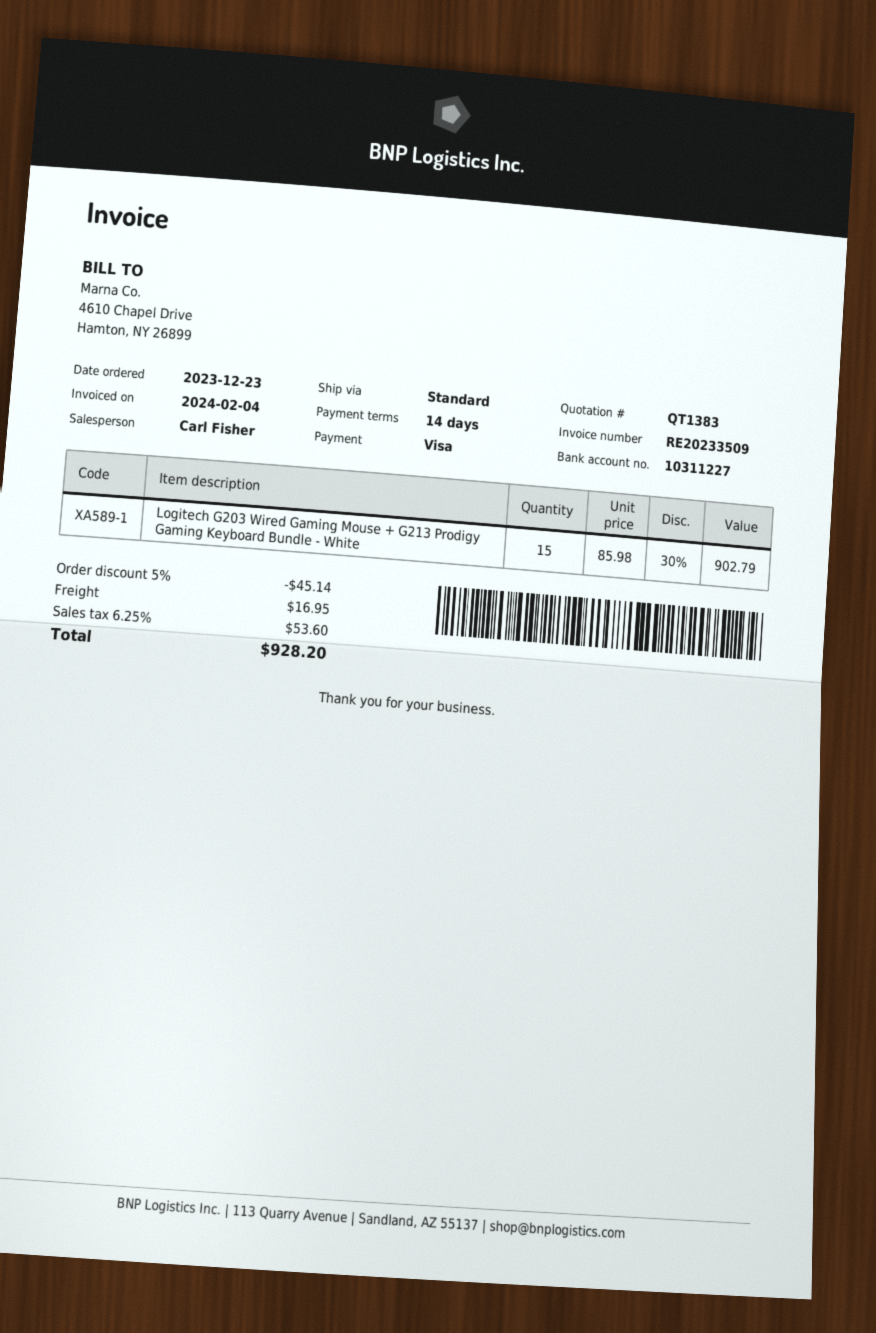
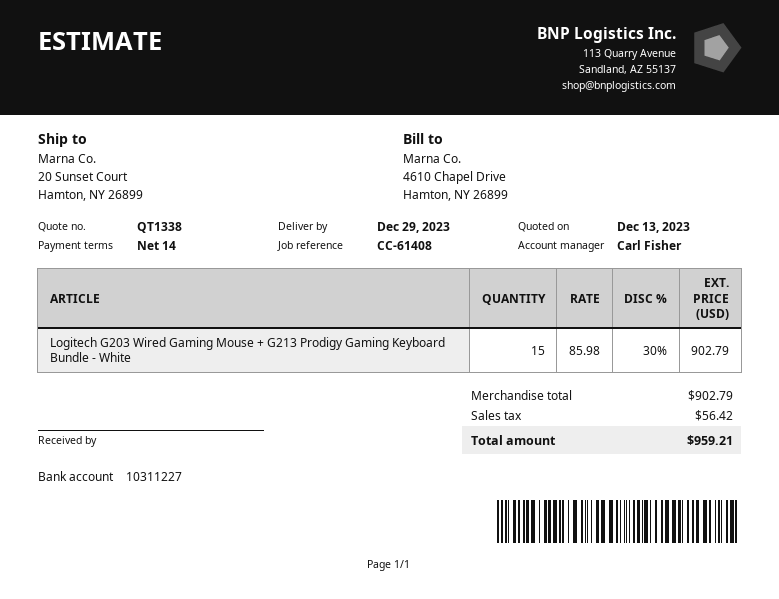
quote number: QT1383 -> QT1338
discount: 5% = 45.14 -> none
shipping: 16.95 -> none
tax: 53.60 -> 56.42
total: 928.20 -> 959.21

